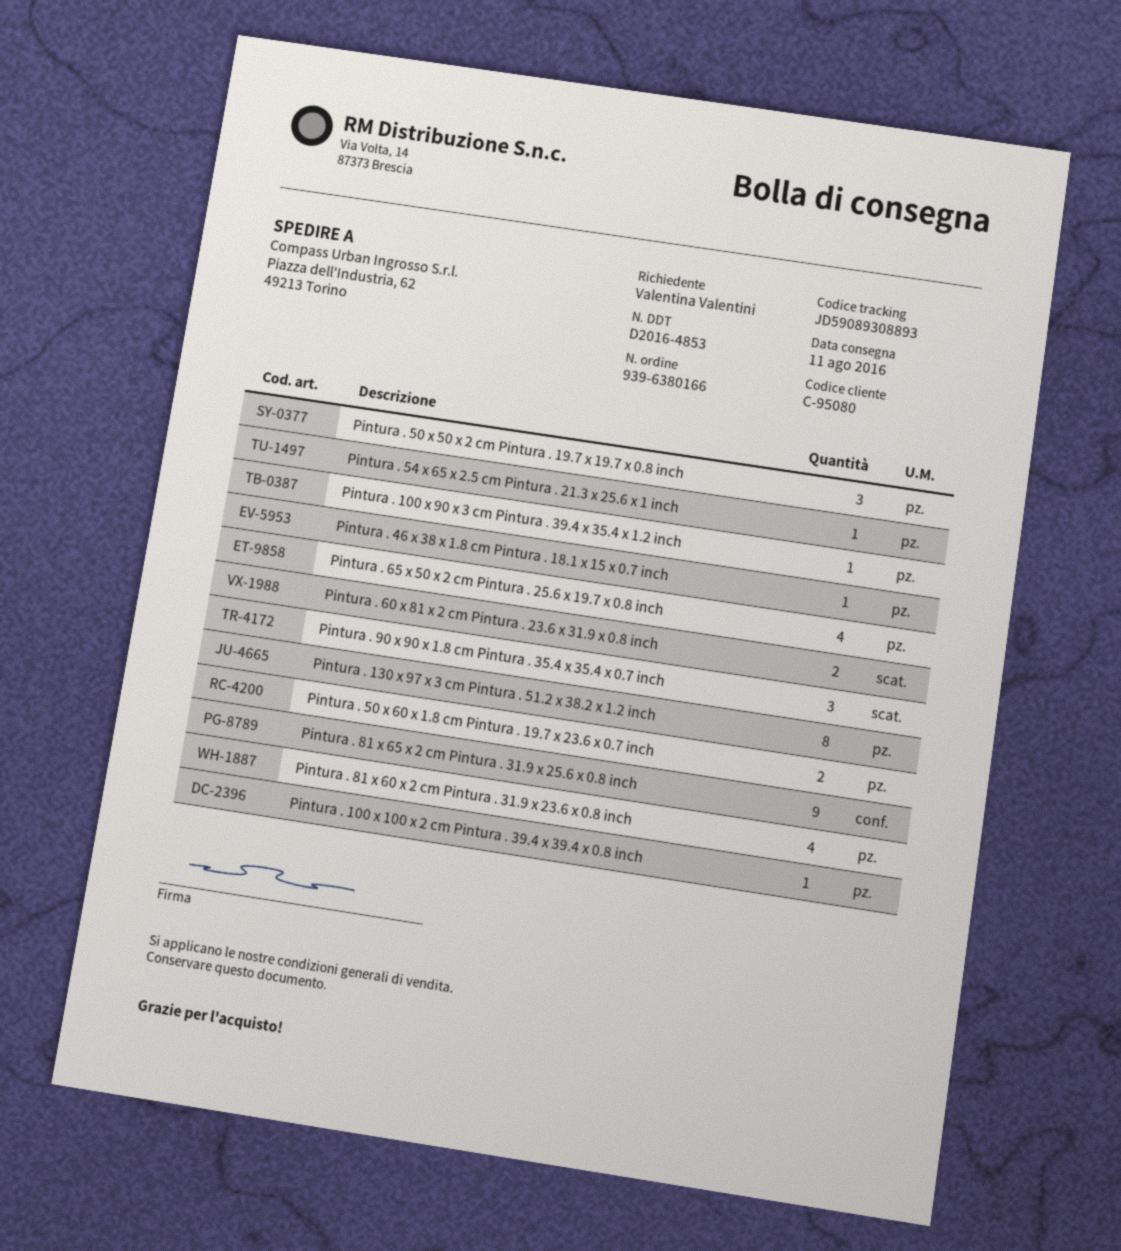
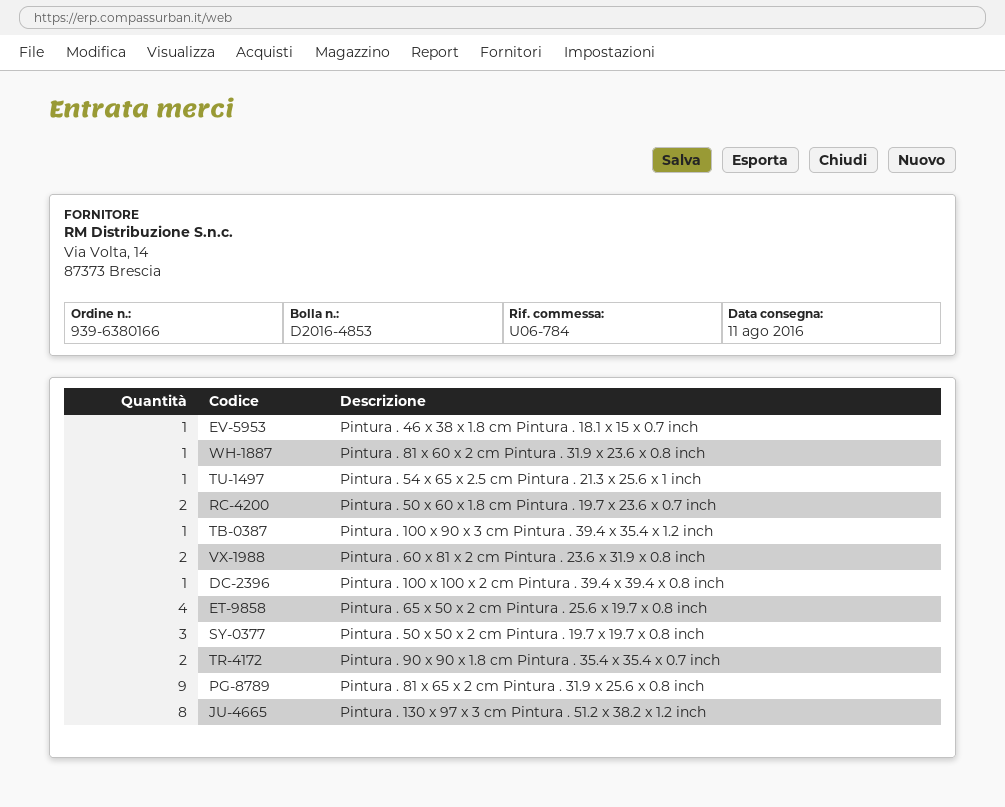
Pintura . 90 x 90 x 1.8 cm Pintura . 35.4 x 35.4 x 0.7 inch: 3 -> 2
Pintura . 81 x 60 x 2 cm Pintura . 31.9 x 23.6 x 0.8 inch: 4 -> 1

